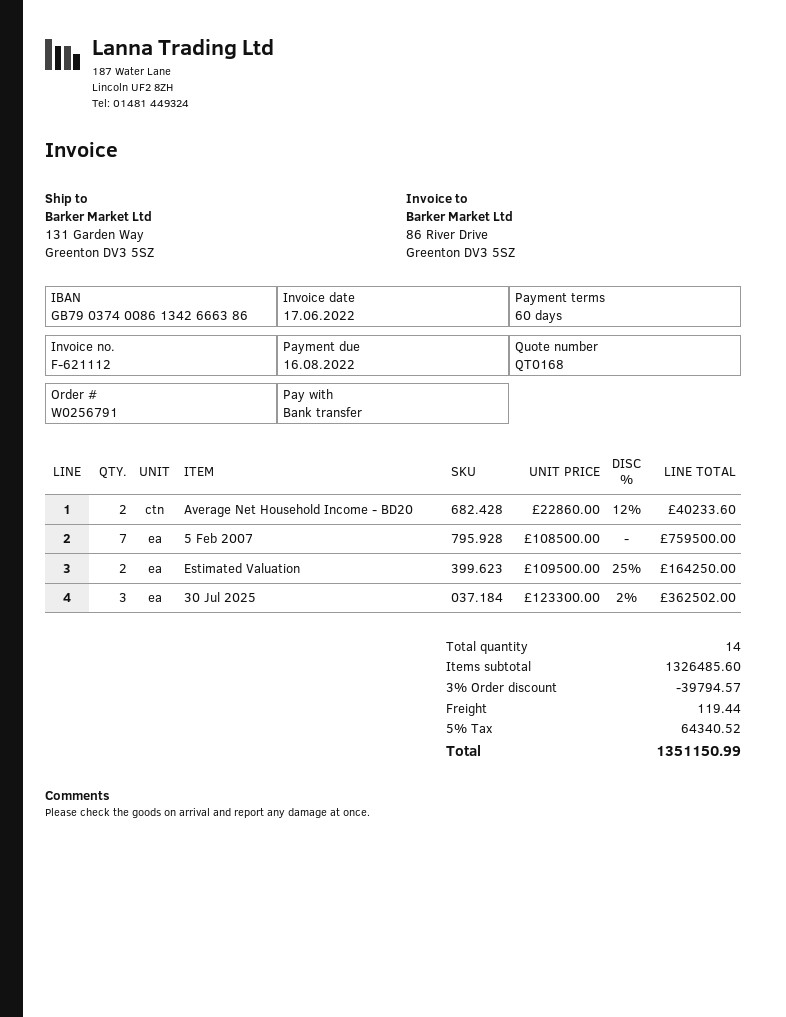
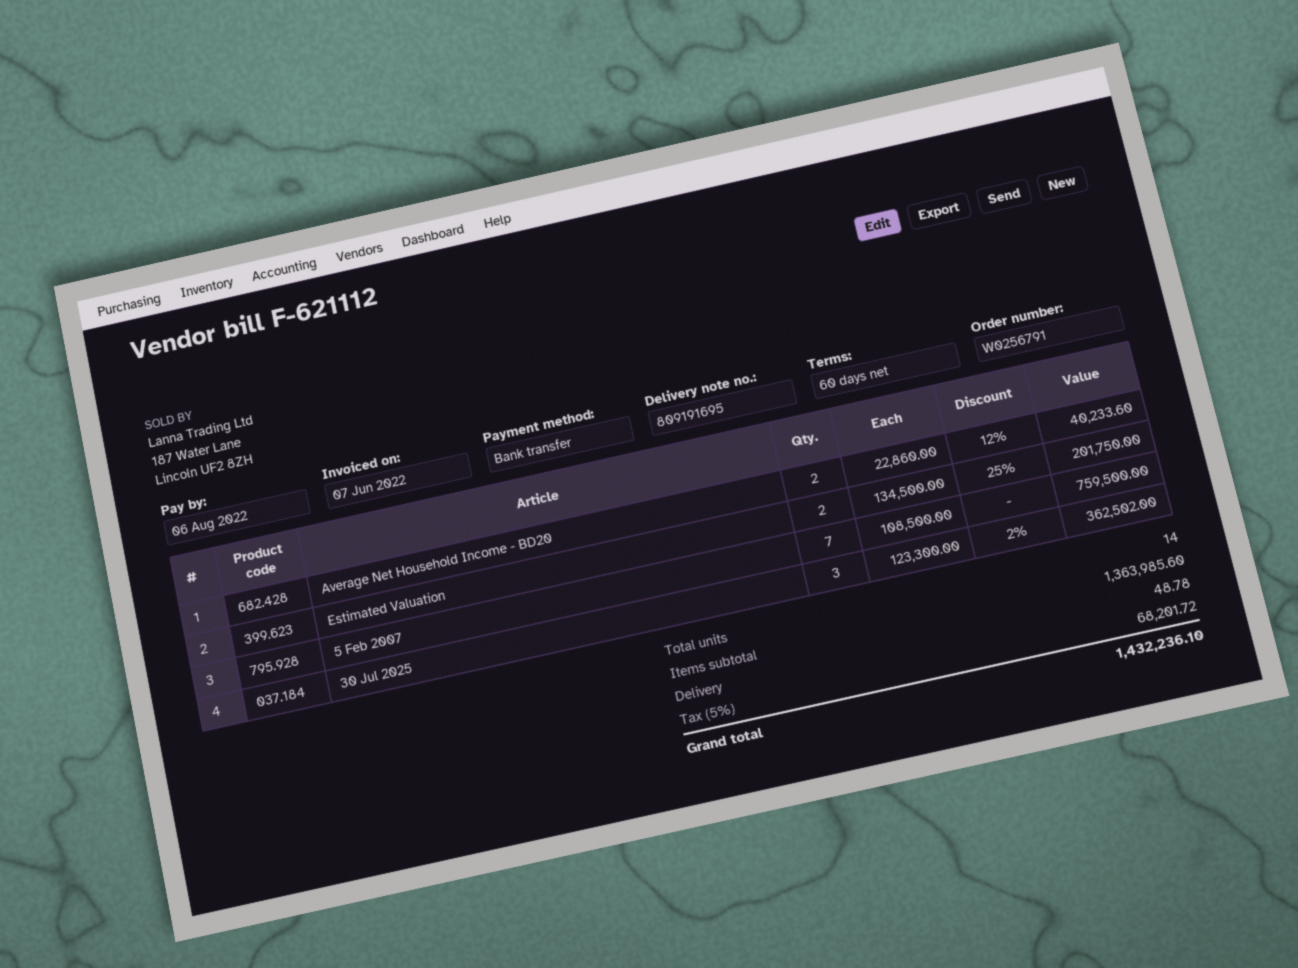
invoice date: 2022-06-17 -> 2022-06-07
due date: 2022-08-16 -> 2022-08-06
Estimated Valuation: 2 x 109500.00 - 25% = 164250.00 -> 2 x 134500.00 - 25% = 201750.00
subtotal: 1326485.60 -> 1363985.60
discount: 3% = 39794.57 -> none
shipping: 119.44 -> 48.78
tax: 5% = 64340.52 -> 5% = 68201.72
total: 1351150.99 -> 1432236.10

